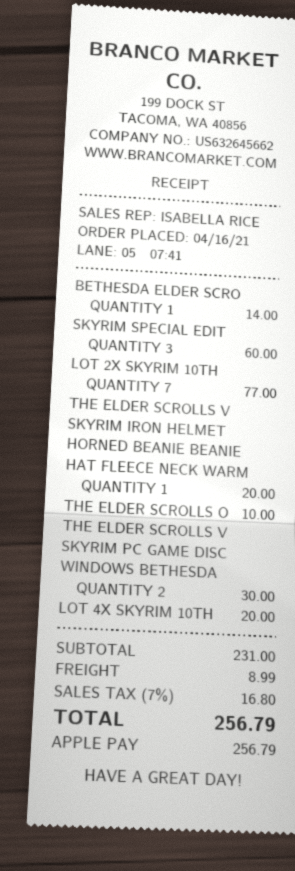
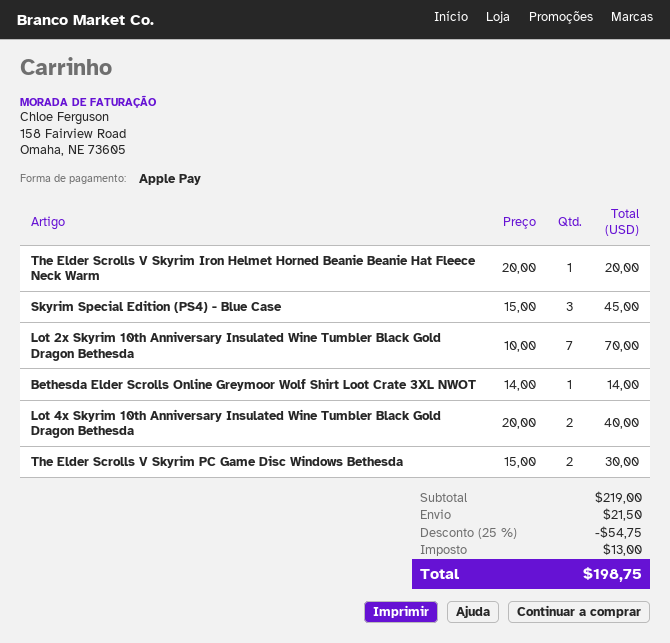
SKYRIM SPECIAL EDIT: 3 for 60.00 -> 3 for 45.00
LOT 2X SKYRIM 10TH: 7 for 77.00 -> 7 for 70.00
THE ELDER SCROLLS O: 1 for 10.00 -> none
LOT 4X SKYRIM 10TH: 1 for 20.00 -> 2 for 40.00
subtotal: 231.00 -> 219.00
discount: none -> 25% = 54.75
shipping: 8.99 -> 21.50
tax: 16.80 -> 13.00
total: 256.79 -> 198.75

